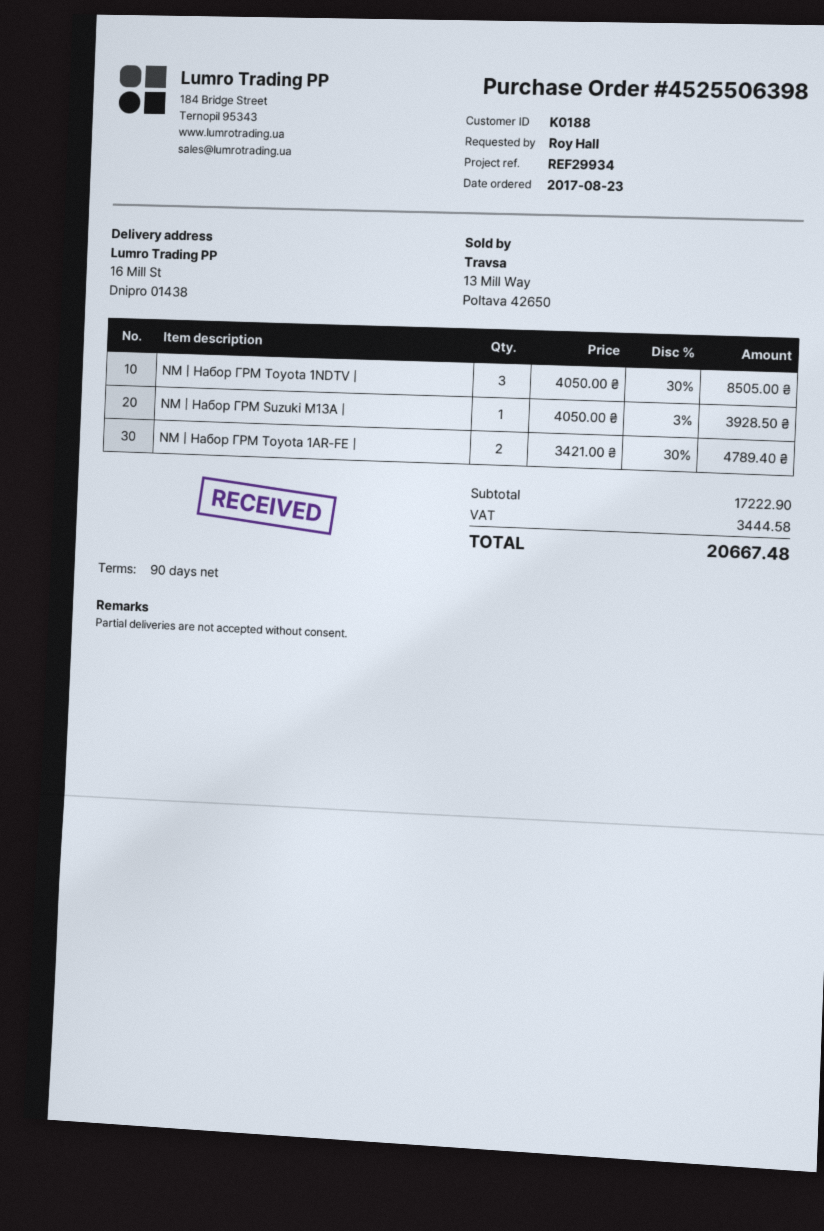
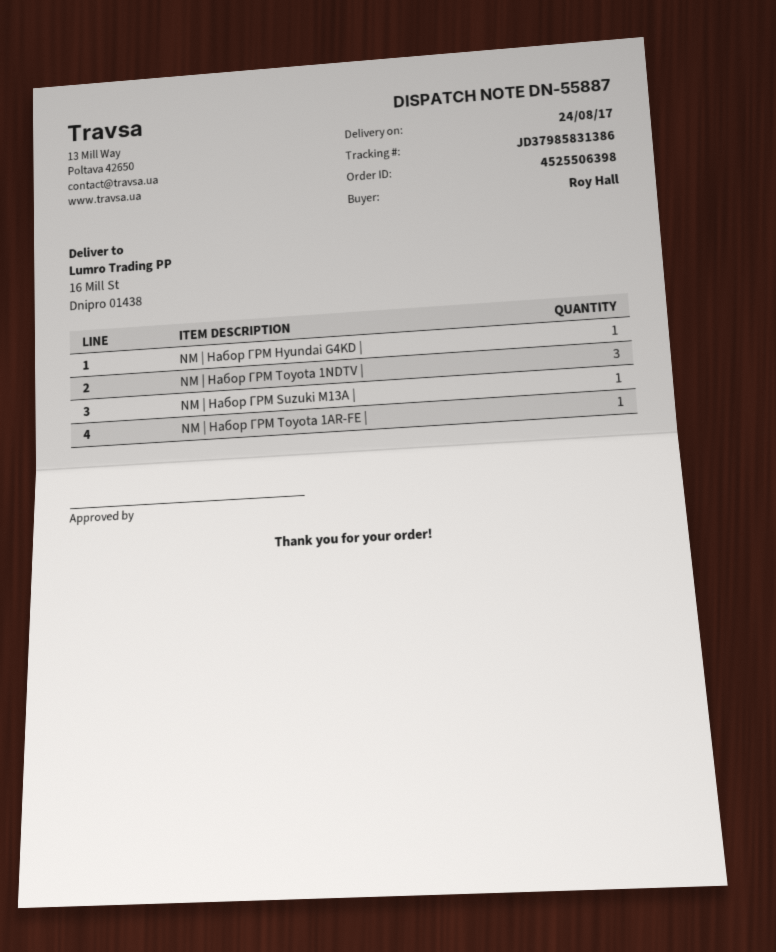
NM | Набор ГРМ Toyota 1AR-FE |: 2 -> 1
NM | Набор ГРМ Hyundai G4KD |: none -> 1

